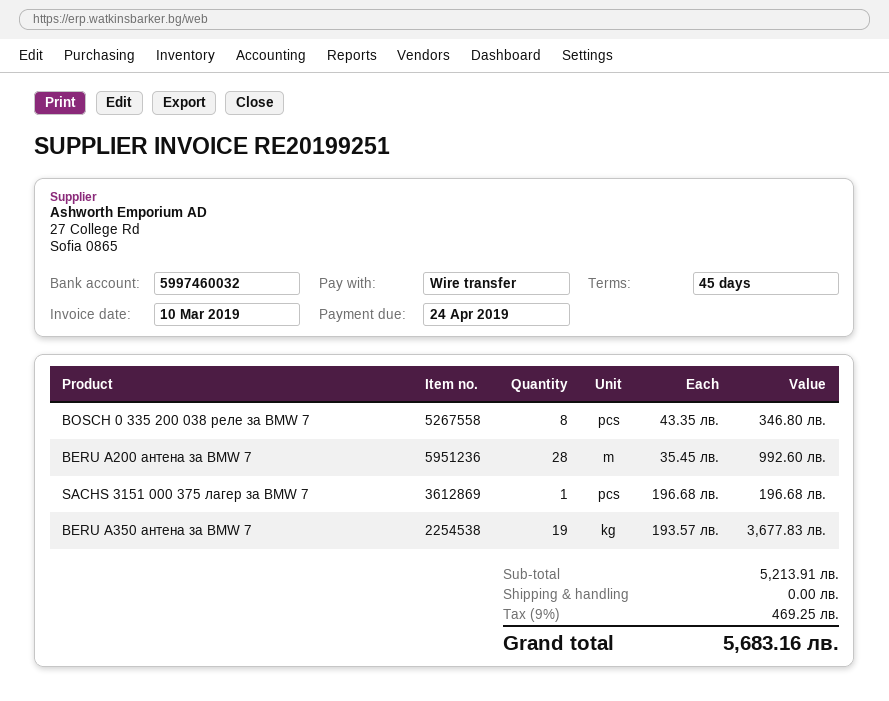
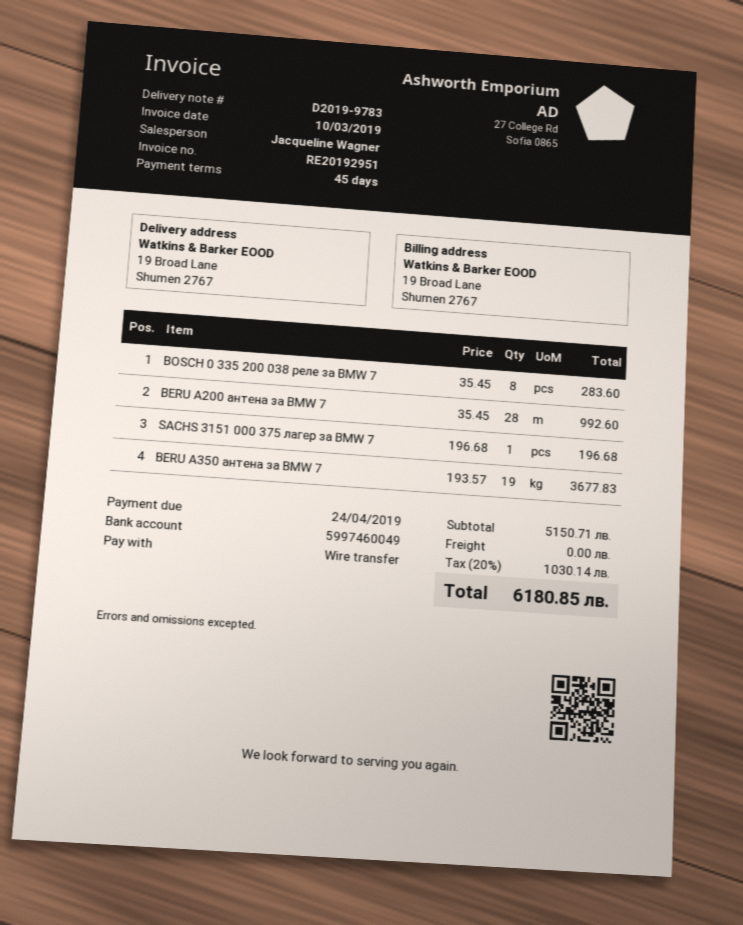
invoice number: RE20199251 -> RE20192951
bank account: 5997460032 -> 5997460049
BOSCH 0 335 200 038 реле за BMW 7: 8 x 43.35 = 346.80 -> 8 x 35.45 = 283.60
subtotal: 5213.91 -> 5150.71
tax: 9% = 469.25 -> 20% = 1030.14
total: 5683.16 -> 6180.85

